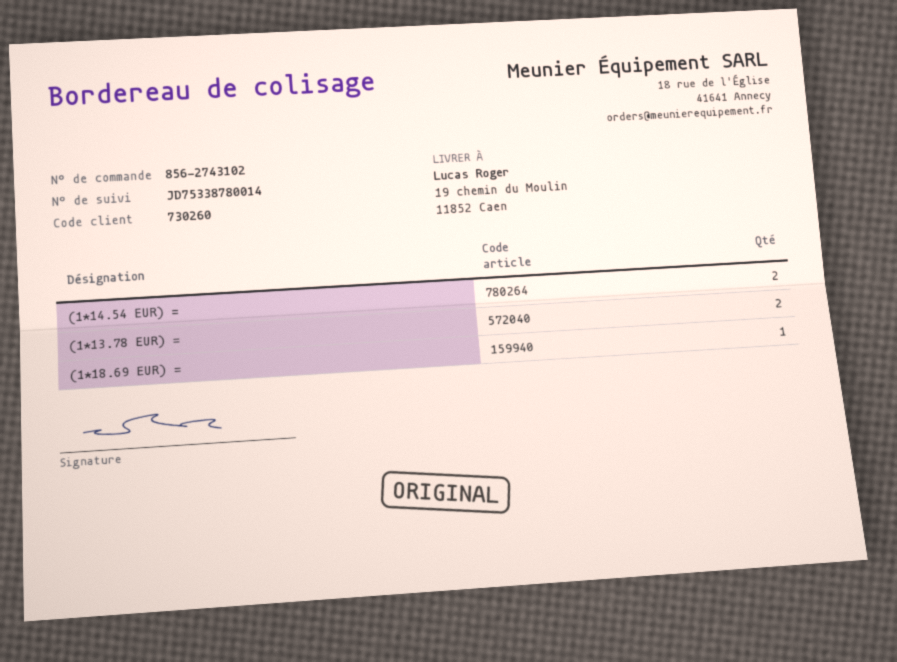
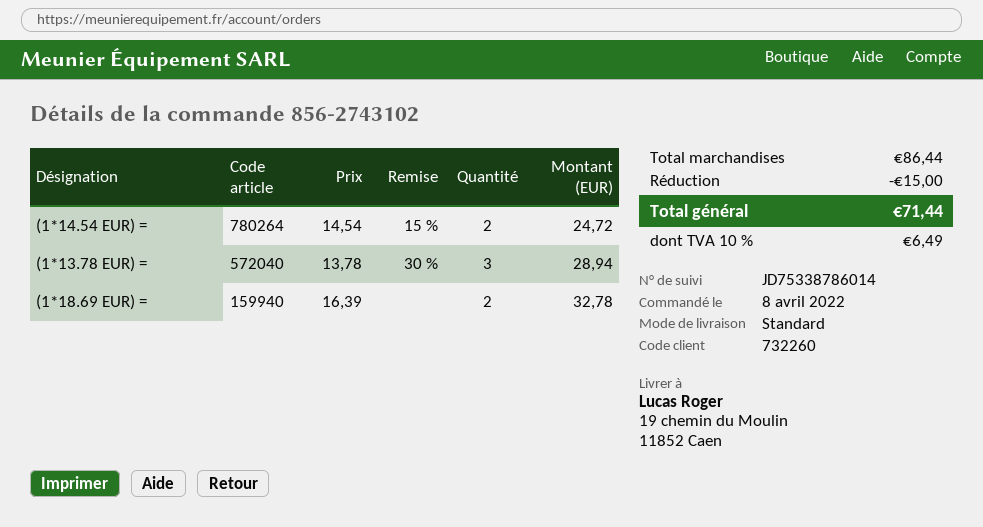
customer number: 730260 -> 732260
tracking number: JD75338780014 -> JD75338786014
(1*13.78 EUR) =: 2 -> 3
(1*18.69 EUR) =: 1 -> 2

